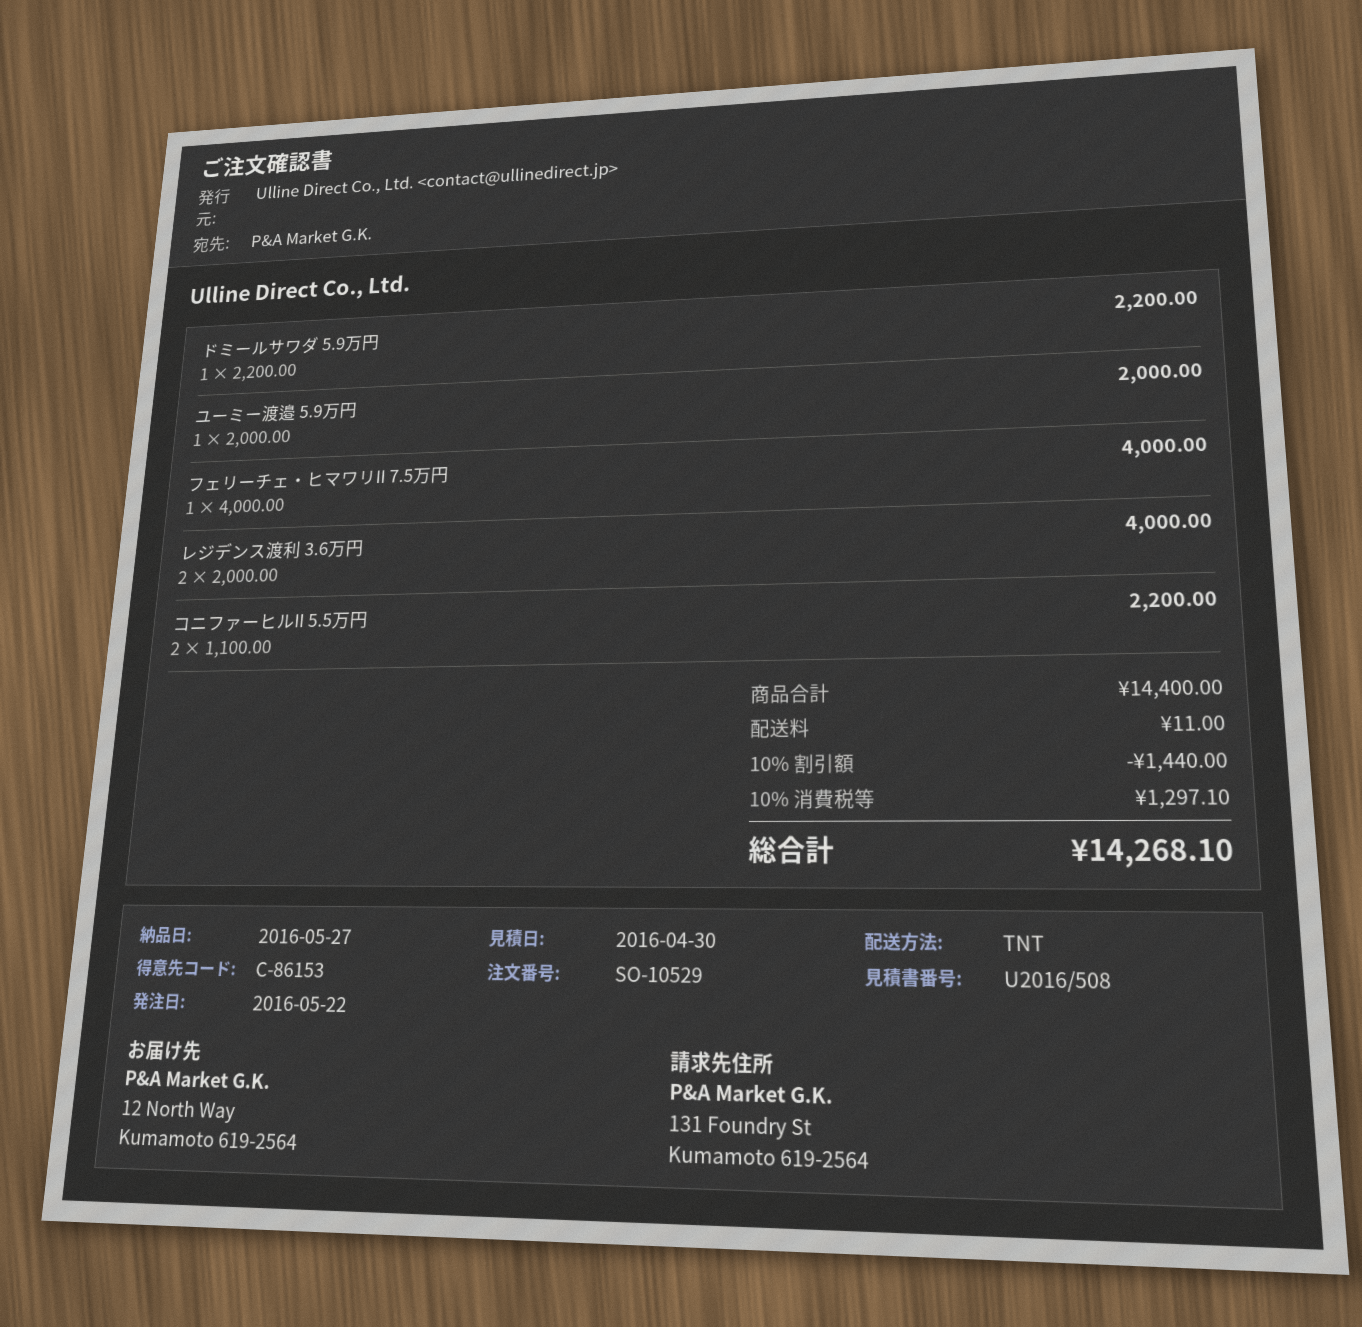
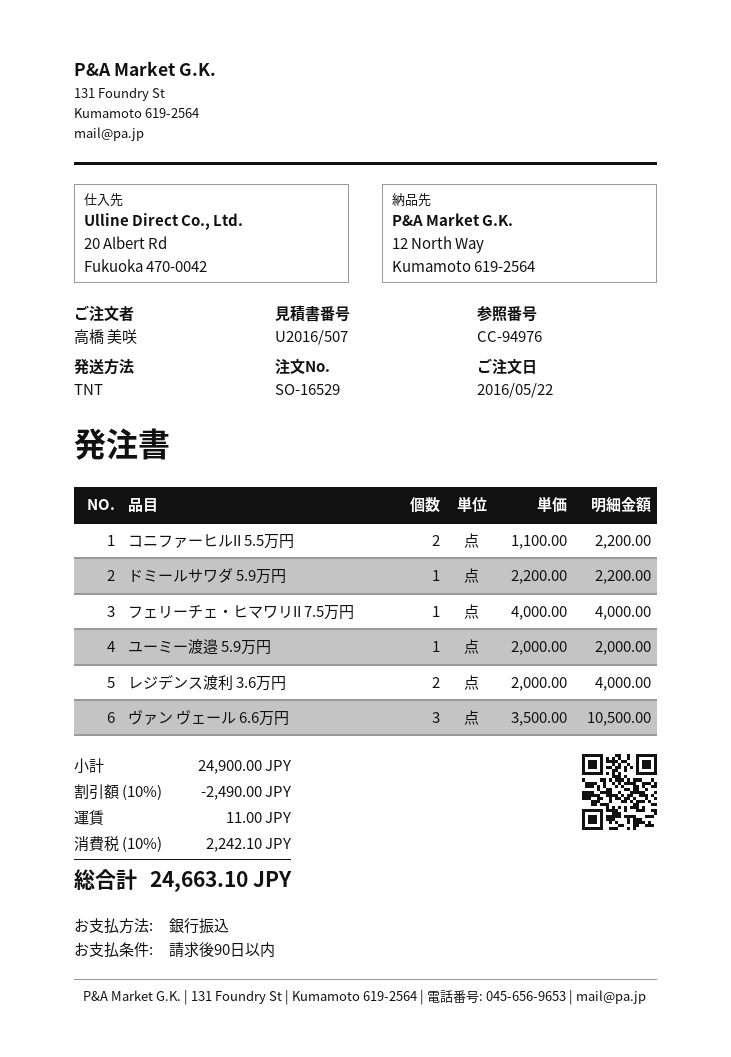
quote number: U2016/508 -> U2016/507
order number: SO-10529 -> SO-16529
ヴァン ヴェール 6.6万円: none -> 3 x 3500.00 = 10500.00
subtotal: 14400.00 -> 24900.00
discount: 10% = 1440.00 -> 10% = 2490.00
tax: 10% = 1297.10 -> 10% = 2242.10
total: 14268.10 -> 24663.10

